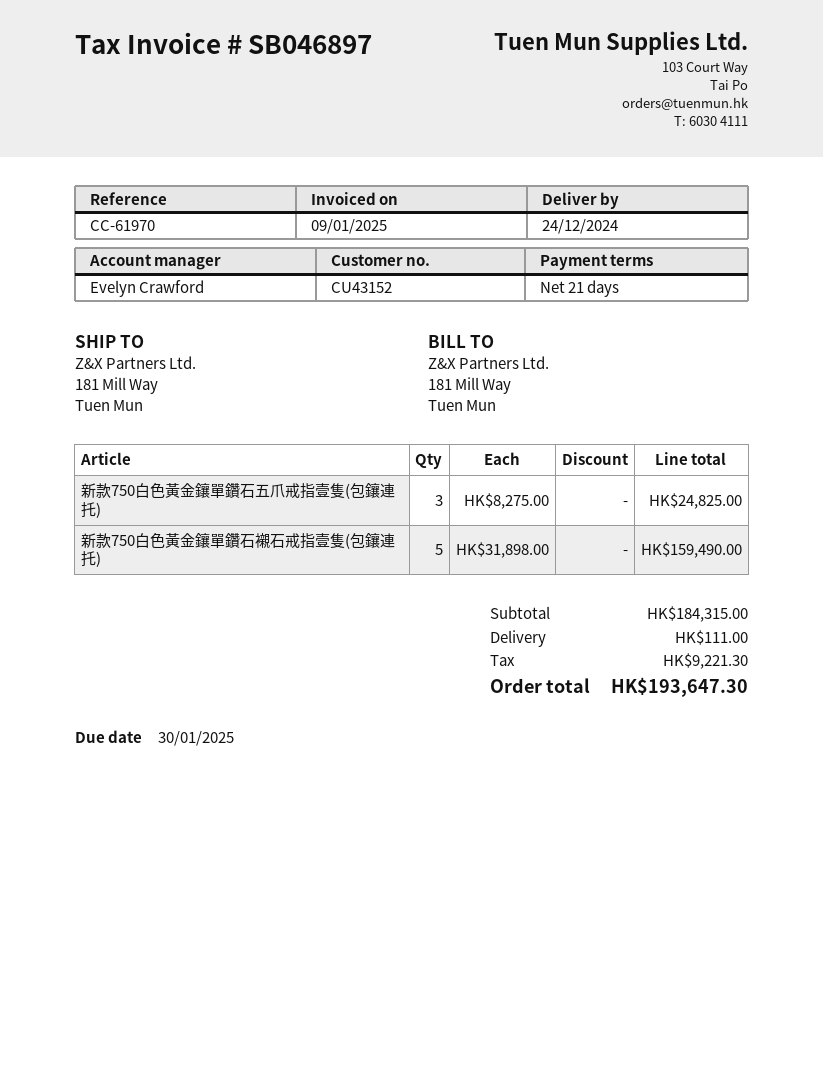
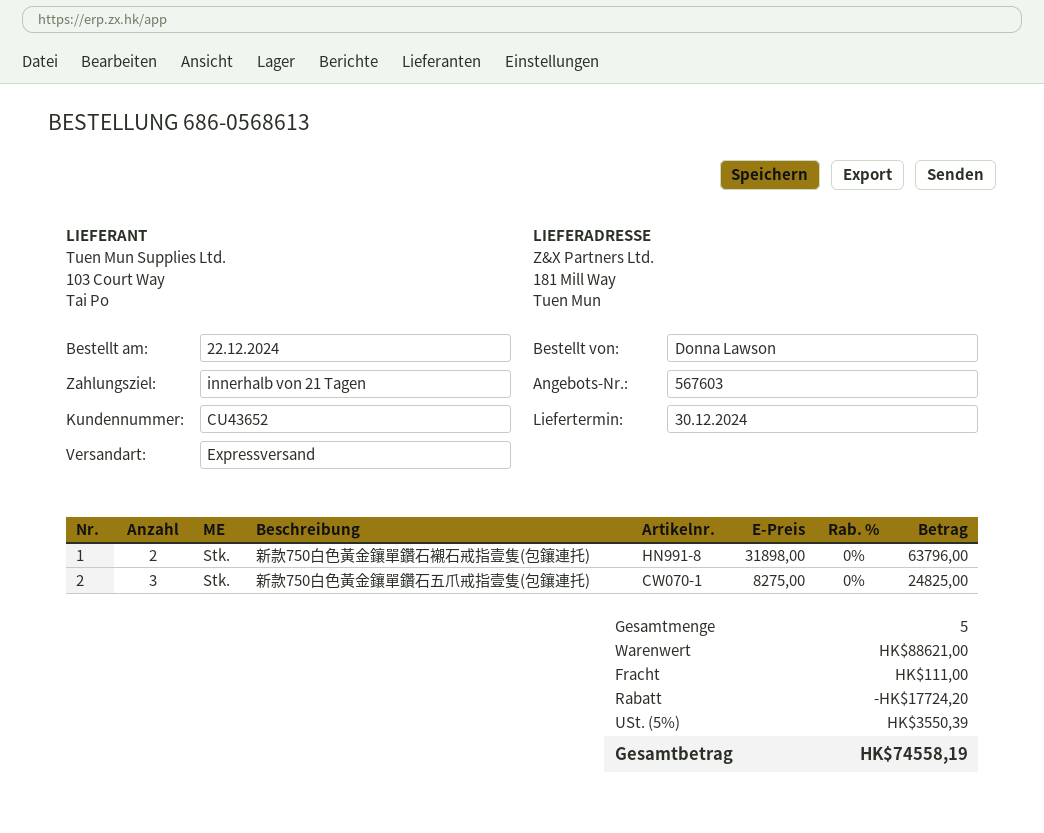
delivery date: 2024-12-24 -> 2024-12-30
customer number: CU43152 -> CU43652
新款750白色黃金鑲單鑽石襯石戒指壹隻(包鑲連托): 5 x 31898.00 = 159490.00 -> 2 x 31898.00 = 63796.00
subtotal: 184315.00 -> 88621.00
discount: none -> 17724.20
tax: 9221.30 -> 3550.39
total: 193647.30 -> 74558.19

